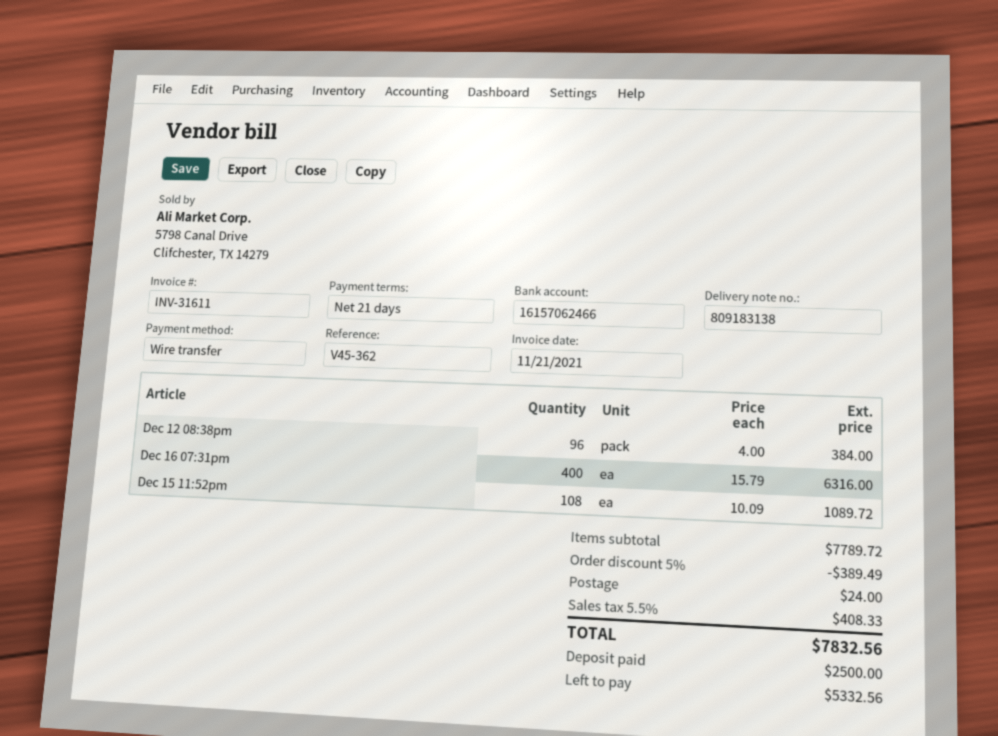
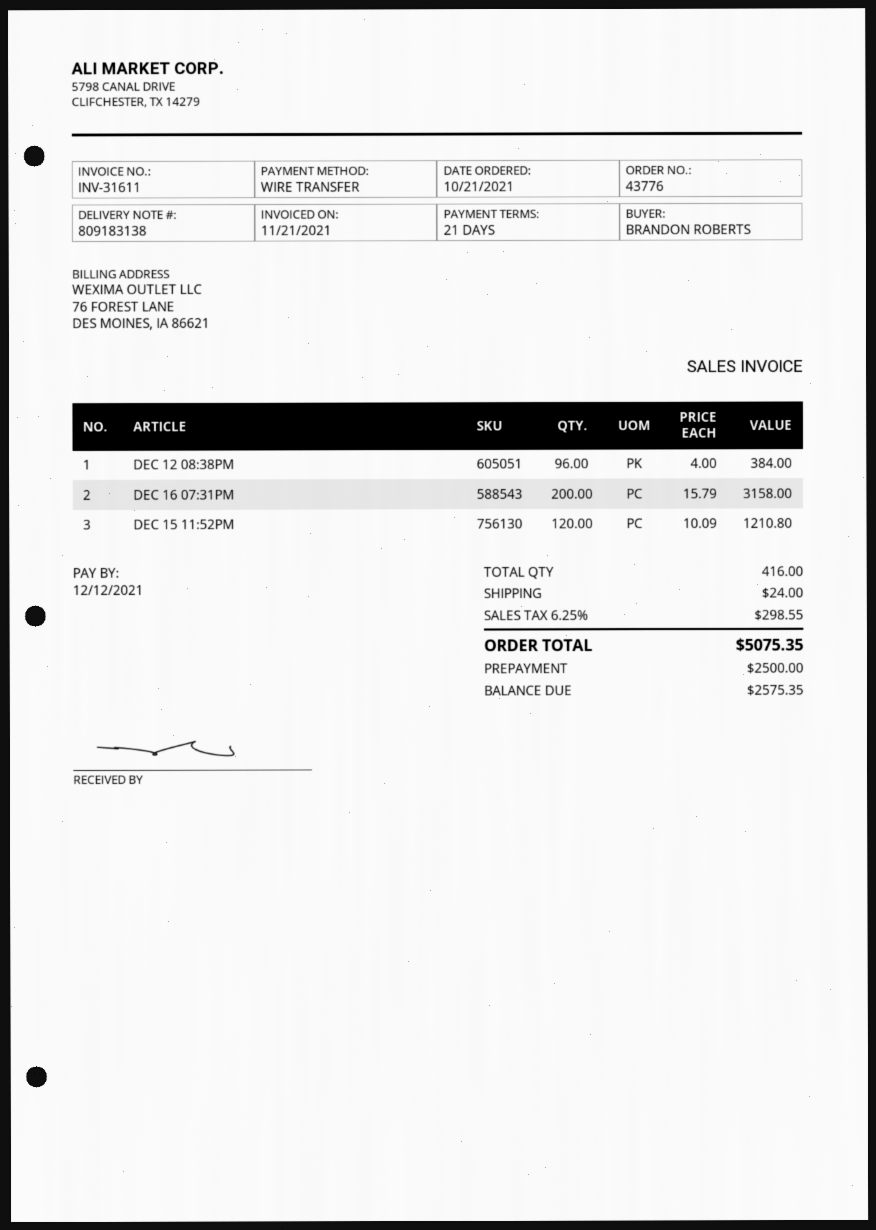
Dec 16 07:31pm: 400 x 15.79 = 6316.00 -> 200 x 15.79 = 3158.00
Dec 15 11:52pm: 108 x 10.09 = 1089.72 -> 120 x 10.09 = 1210.80
discount: 5% = 389.49 -> none
tax: 5.5% = 408.33 -> 6.25% = 298.55
total: 7832.56 -> 5075.35
balance: 5332.56 -> 2575.35

